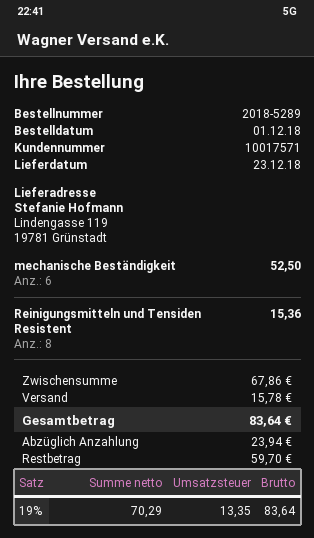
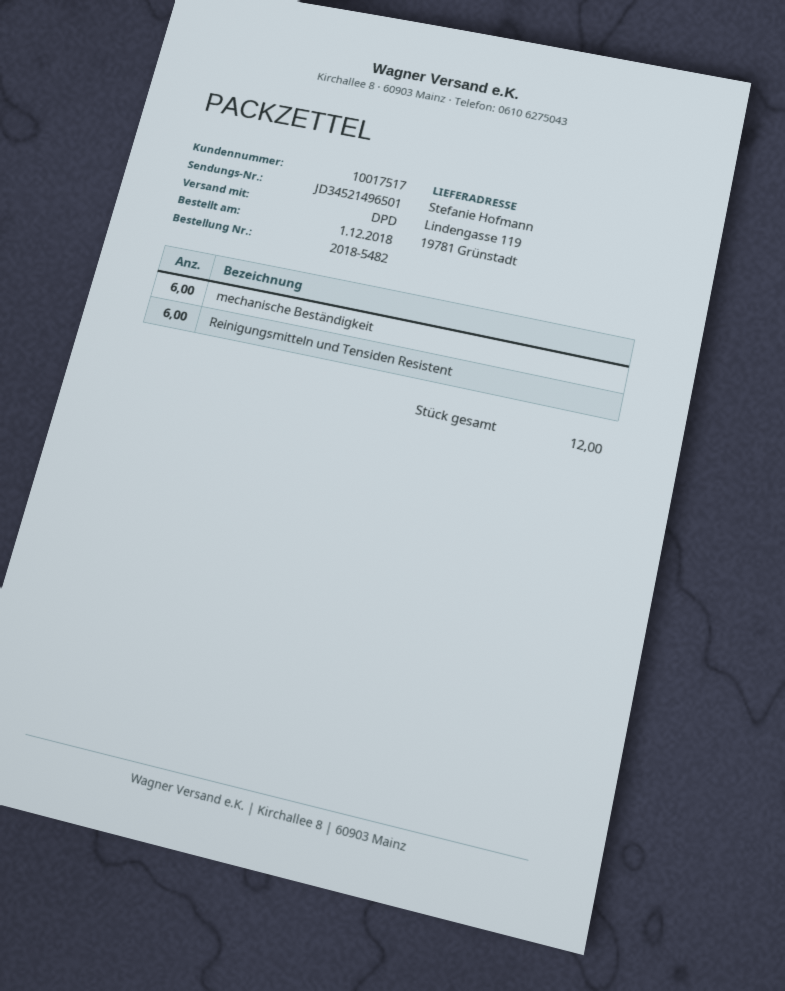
order number: 2018-5289 -> 2018-5482
customer number: 10017571 -> 10017517
Reinigungsmitteln und Tensiden Resistent: 8 -> 6

